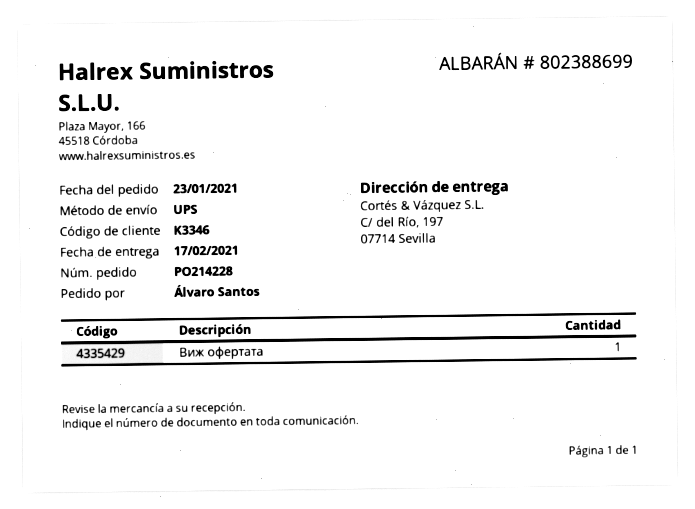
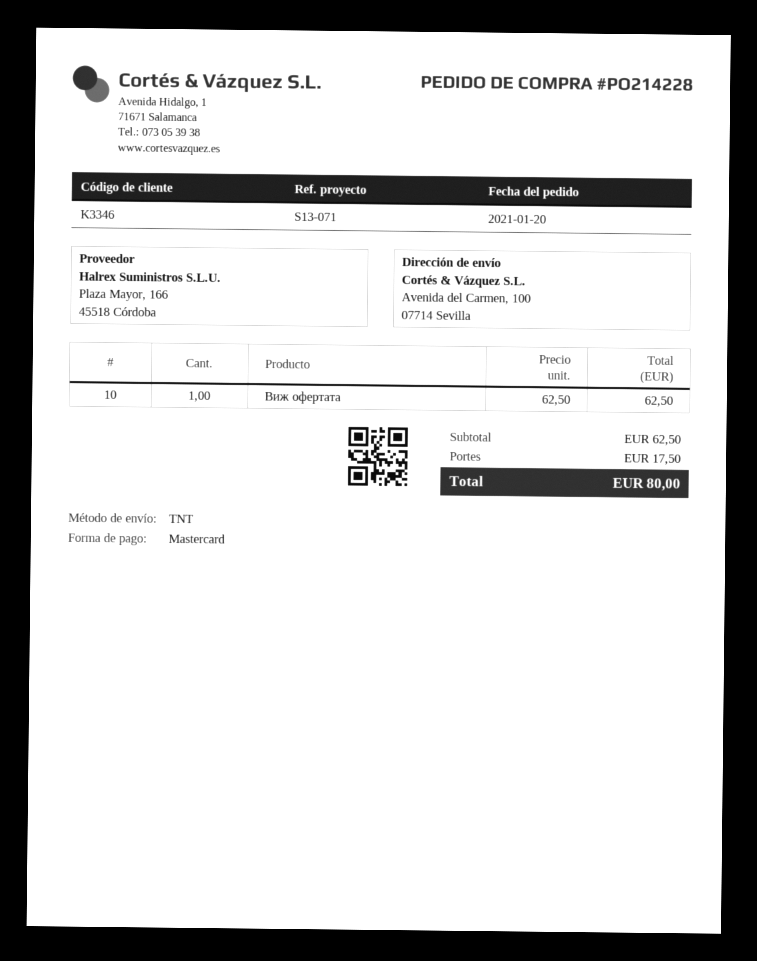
order date: 2021-01-23 -> 2021-01-20
shipping method: UPS -> TNT
ship to: C/ del Río, 197, 07714 Sevilla -> Avenida del Carmen, 100, 07714 Sevilla

